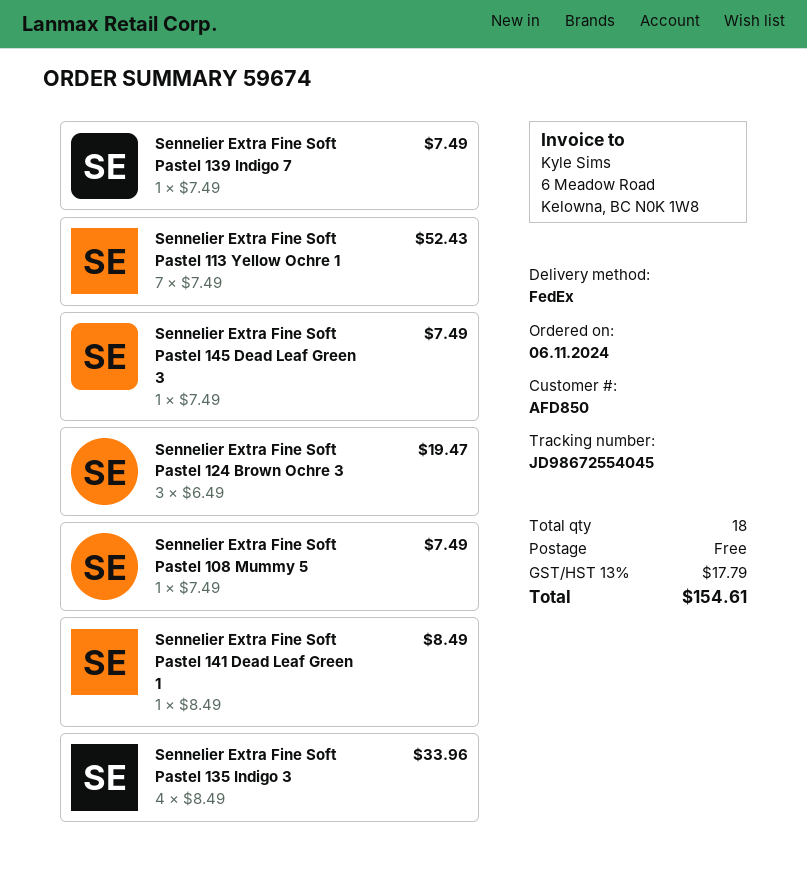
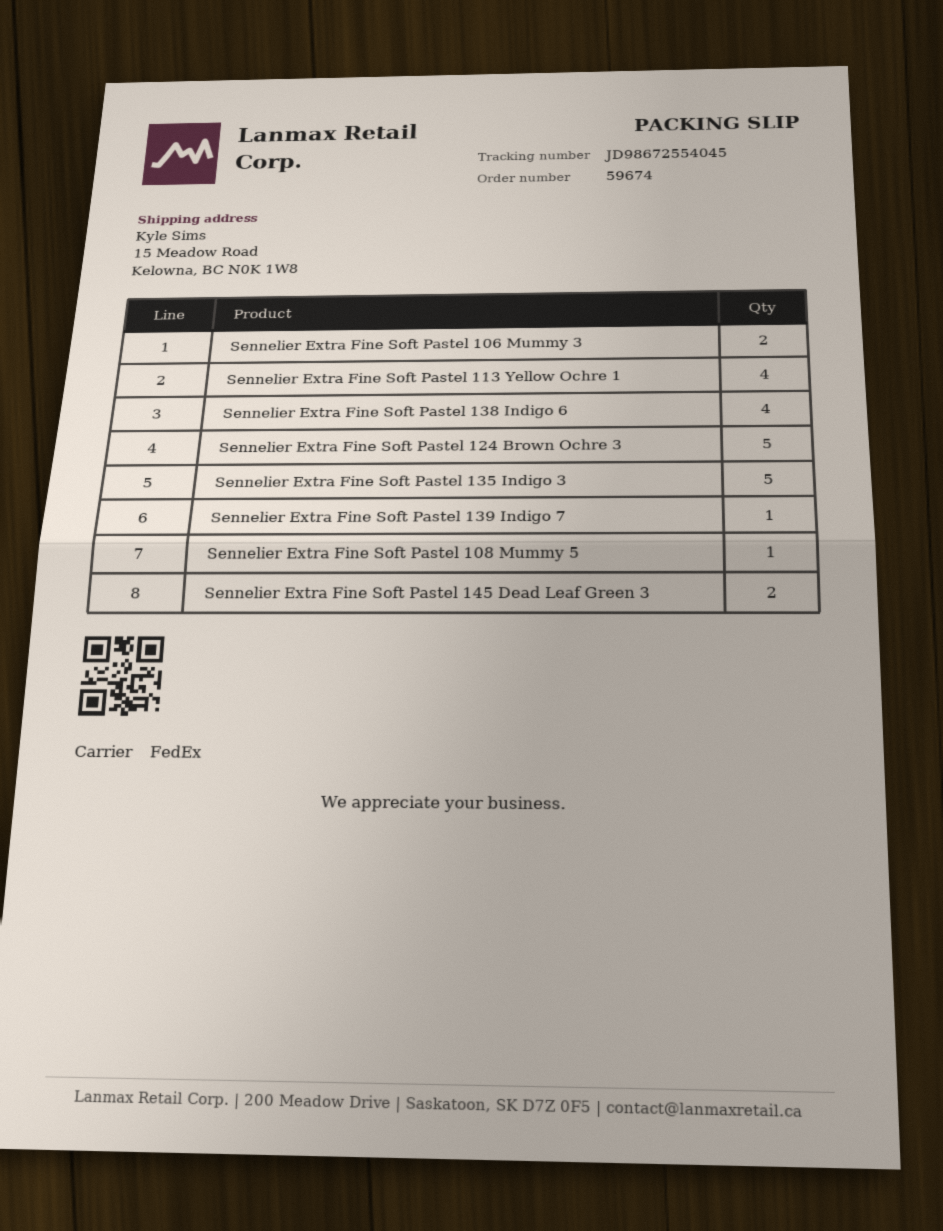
Sennelier Extra Fine Soft Pastel 113 Yellow Ochre 1: 7 -> 4
Sennelier Extra Fine Soft Pastel 145 Dead Leaf Green 3: 1 -> 2
Sennelier Extra Fine Soft Pastel 124 Brown Ochre 3: 3 -> 5
Sennelier Extra Fine Soft Pastel 141 Dead Leaf Green 1: 1 -> none
Sennelier Extra Fine Soft Pastel 135 Indigo 3: 4 -> 5
Sennelier Extra Fine Soft Pastel 106 Mummy 3: none -> 2
Sennelier Extra Fine Soft Pastel 138 Indigo 6: none -> 4

